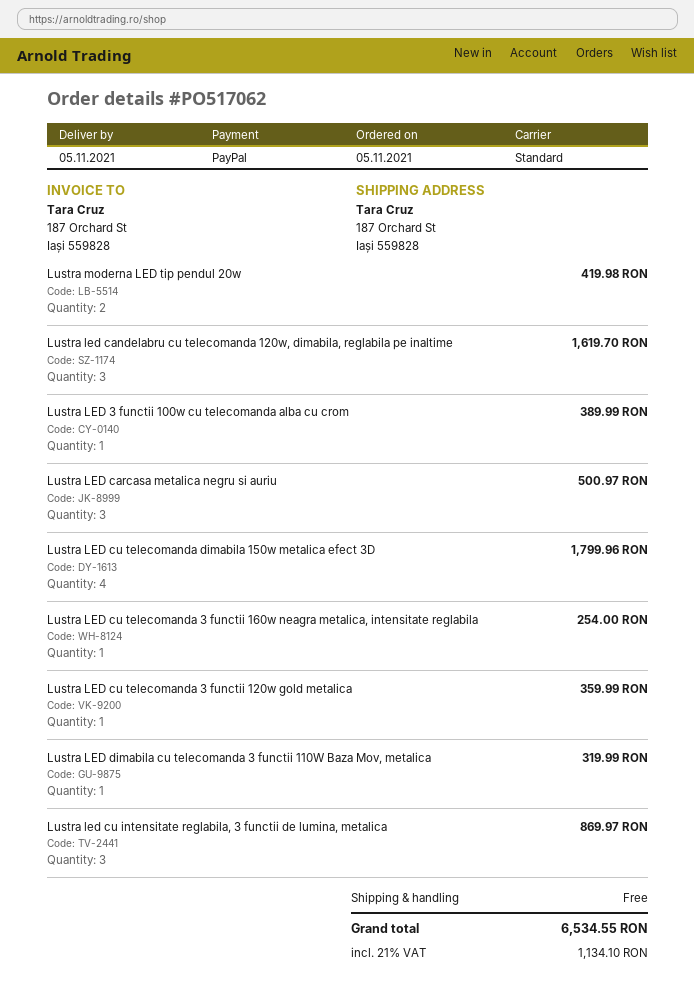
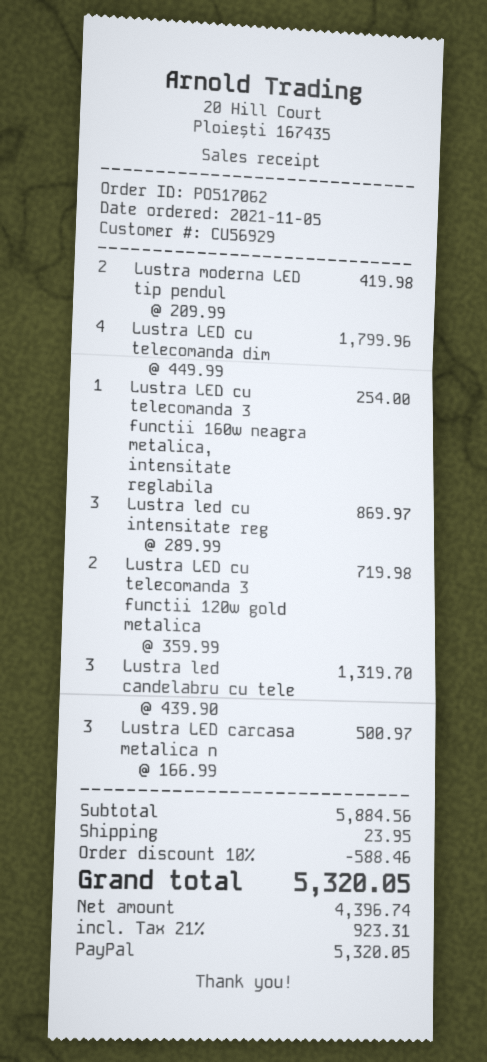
Lustra led candelabru cu telecomanda 120w, dimabila, reglabila pe inaltime: 3 for 1619.70 -> 3 for 1319.70
Lustra LED 3 functii 100w cu telecomanda alba cu crom: 1 for 389.99 -> none
Lustra LED cu telecomanda 3 functii 120w gold metalica: 1 for 359.99 -> 2 for 719.98
Lustra LED dimabila cu telecomanda 3 functii 110W Baza Mov, metalica: 1 for 319.99 -> none
discount: none -> 10% = 588.46
shipping: 0.00 -> 23.95
tax: 21% = 1134.10 -> 21% = 923.31
total: 6534.55 -> 5320.05

